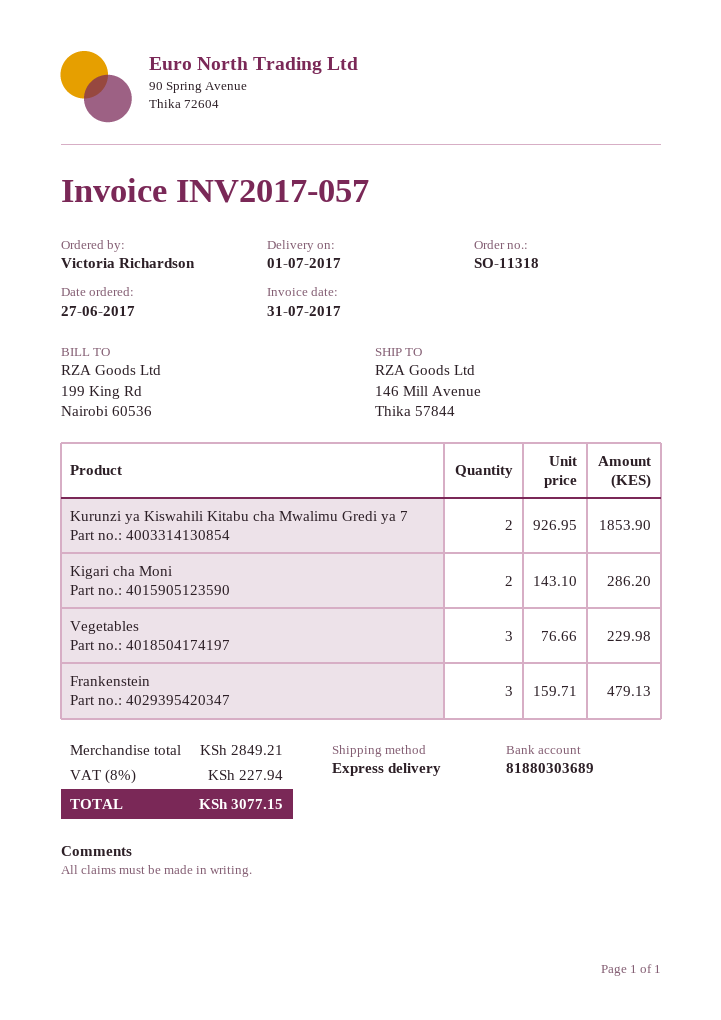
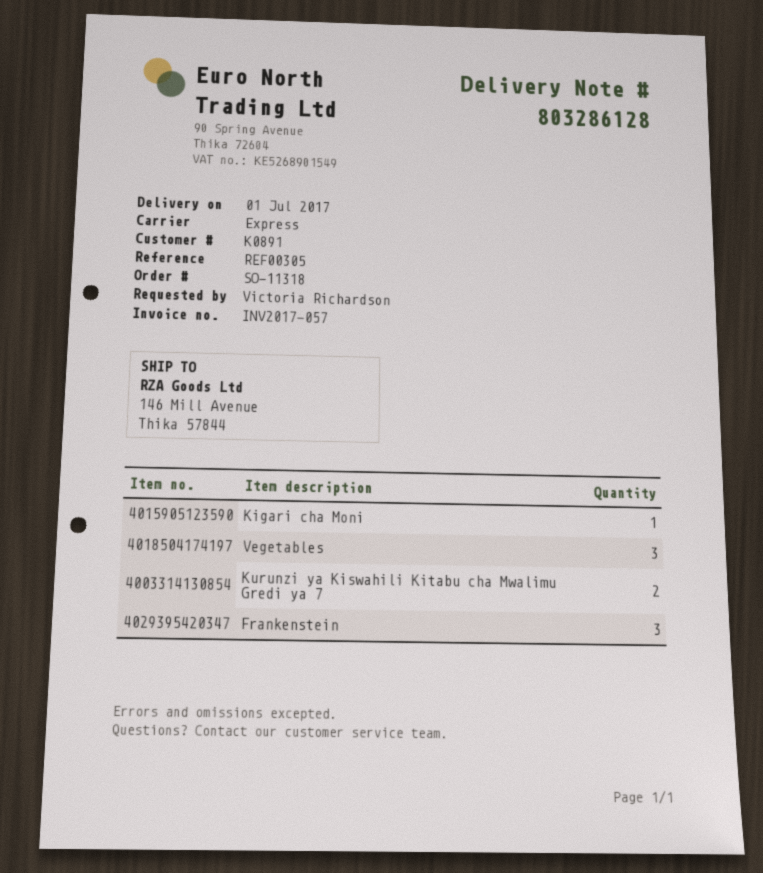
Kigari cha Moni: 2 -> 1

